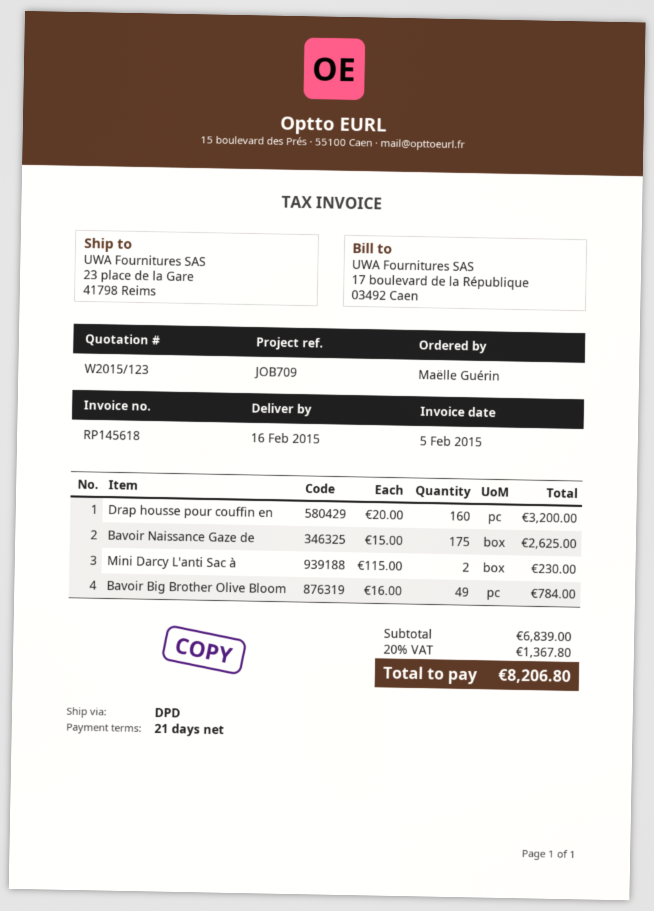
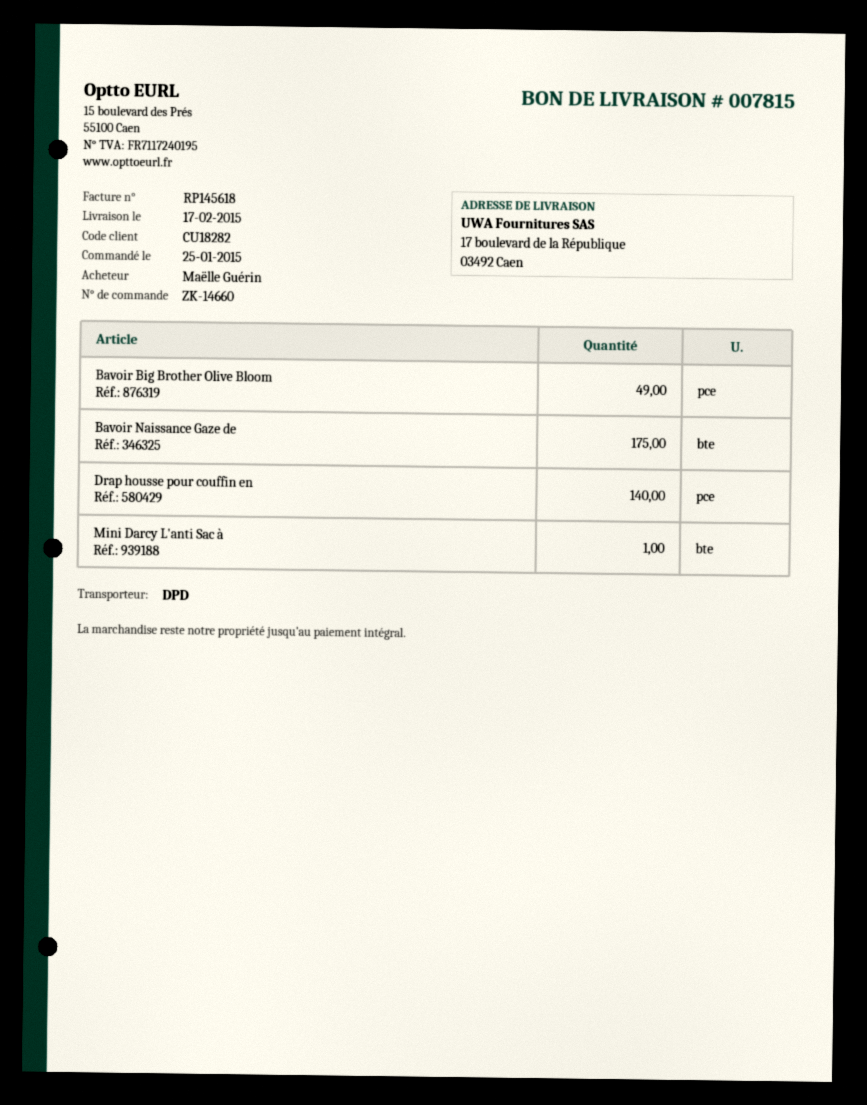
delivery date: 2015-02-16 -> 2015-02-17
ship to: 23 place de la Gare, 41798 Reims -> 17 boulevard de la République, 03492 Caen
Drap housse pour couffin en: 160 -> 140
Mini Darcy L'anti Sac à: 2 -> 1

